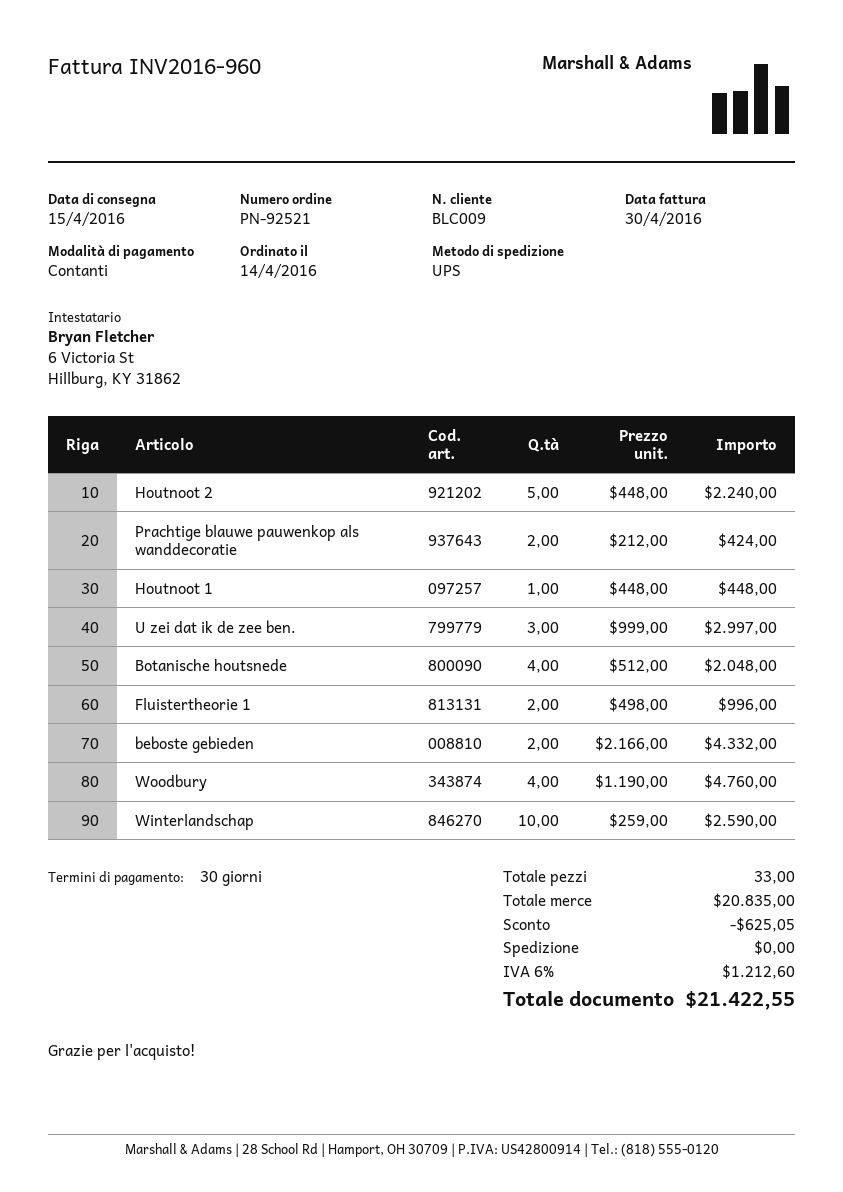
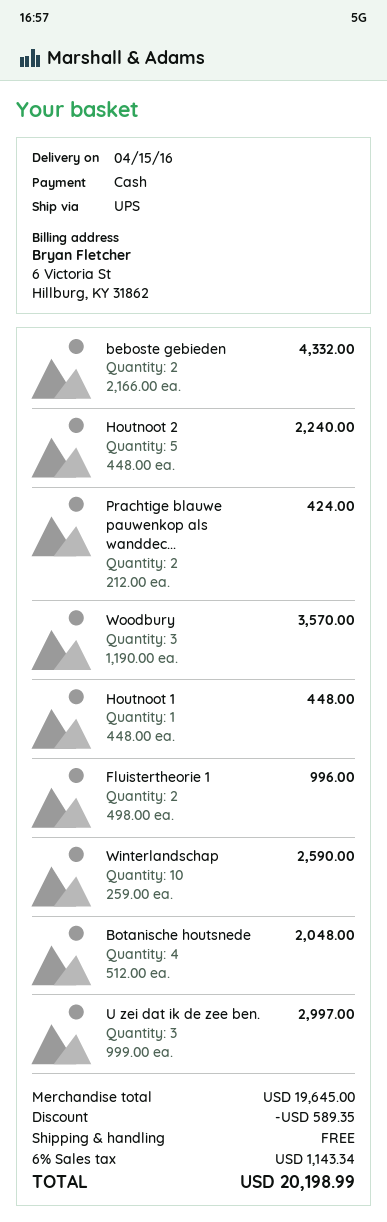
Woodbury: 4 x 1190.00 = 4760.00 -> 3 x 1190.00 = 3570.00
subtotal: 20835.00 -> 19645.00
discount: 625.05 -> 589.35
tax: 6% = 1212.60 -> 6% = 1143.34
total: 21422.55 -> 20198.99

